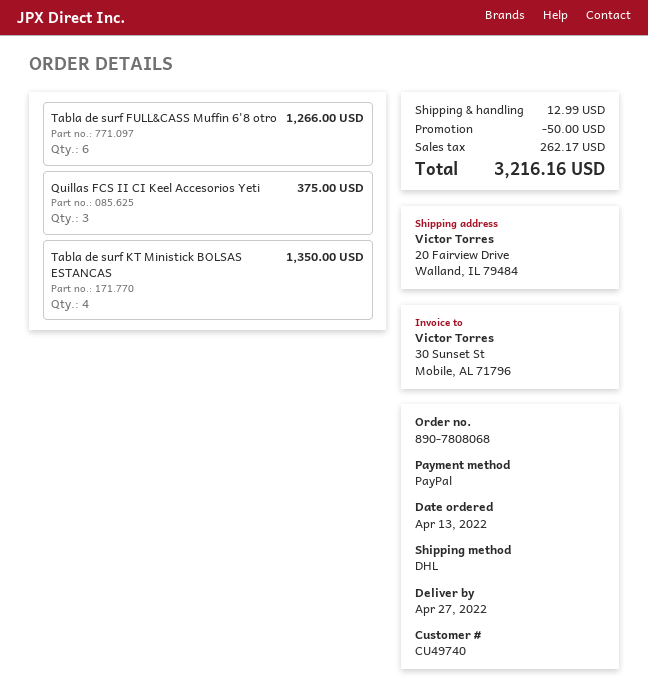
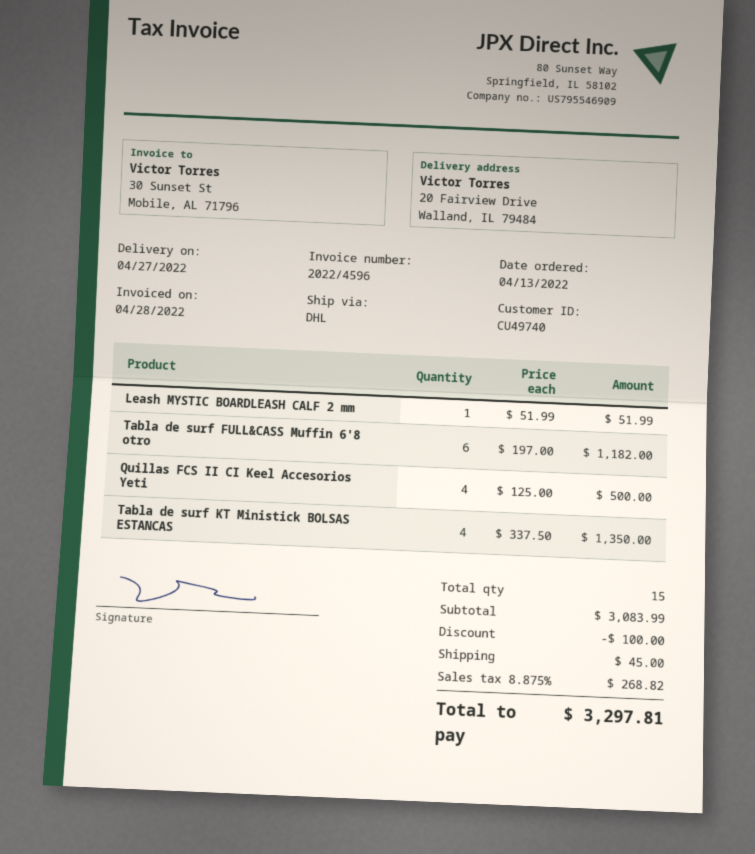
Tabla de surf FULL&CASS Muffin 6'8 otro: 6 for 1266.00 -> 6 for 1182.00
Quillas FCS II CI Keel Accesorios Yeti: 3 for 375.00 -> 4 for 500.00
Leash MYSTIC BOARDLEASH CALF 2 mm: none -> 1 for 51.99
discount: 50.00 -> 100.00
shipping: 12.99 -> 45.00
tax: 262.17 -> 268.82
total: 3216.16 -> 3297.81

